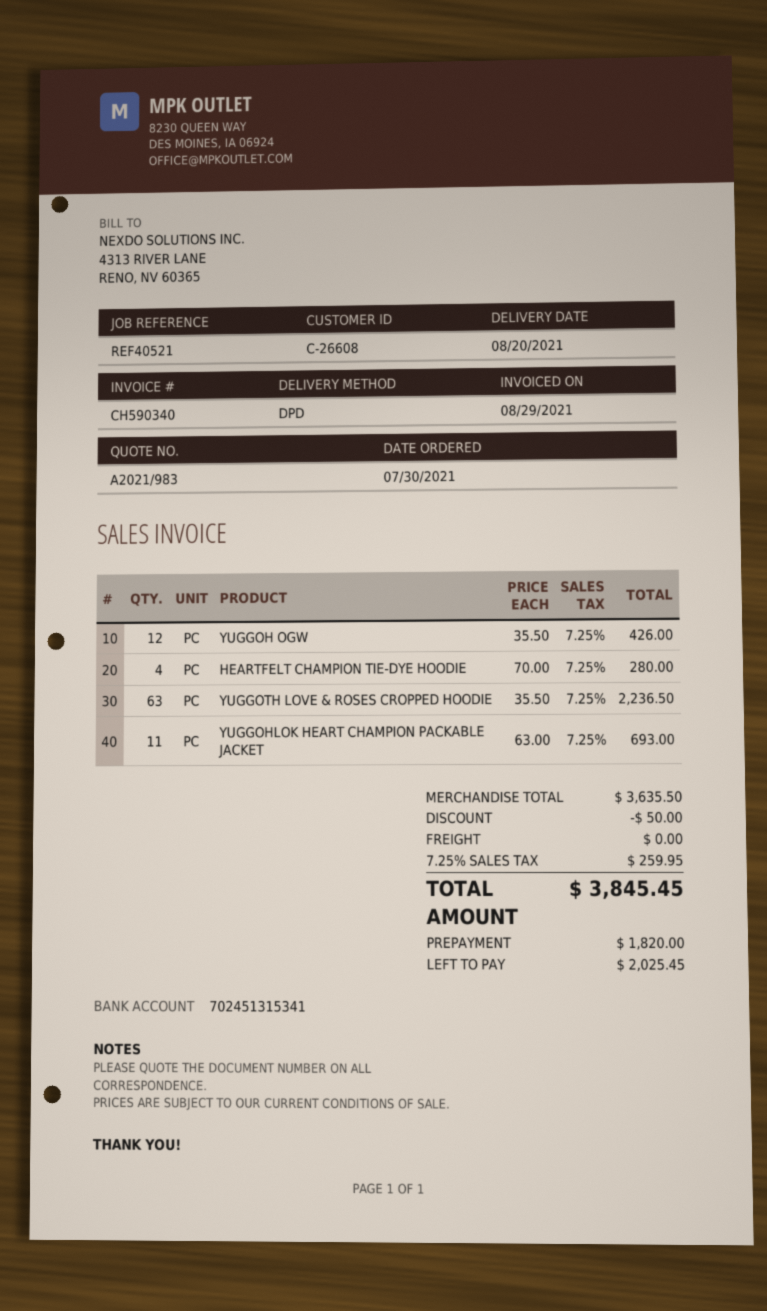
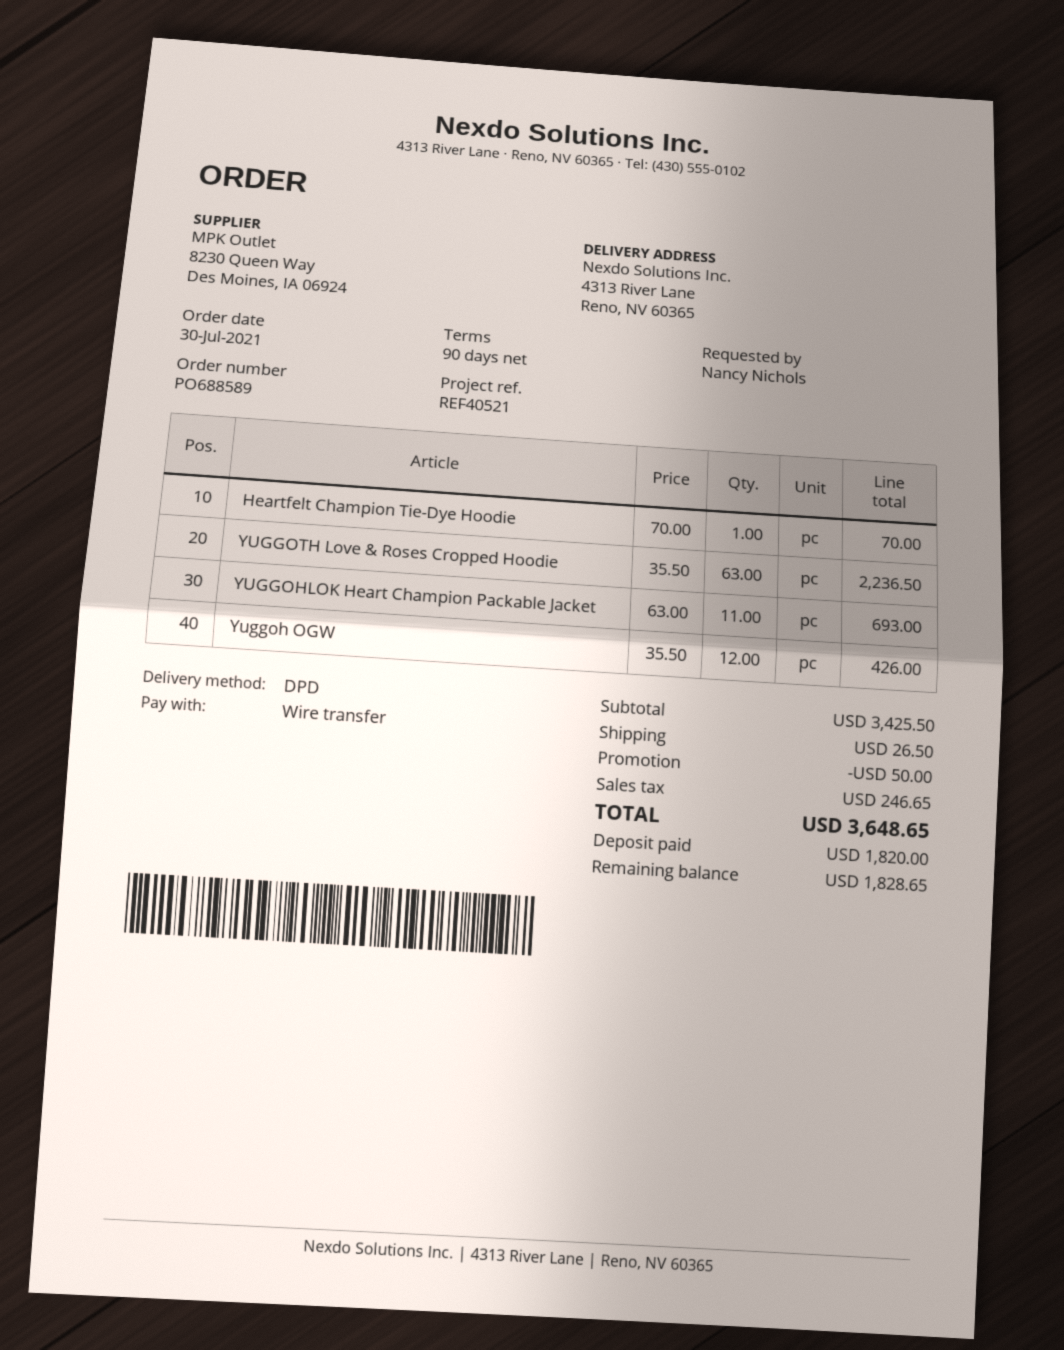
HEARTFELT CHAMPION TIE-DYE HOODIE: 4 x 70.00 = 280.00 -> 1 x 70.00 = 70.00
subtotal: 3635.50 -> 3425.50
shipping: 0.00 -> 26.50
tax: 259.95 -> 246.65
total: 3845.45 -> 3648.65
balance: 2025.45 -> 1828.65

